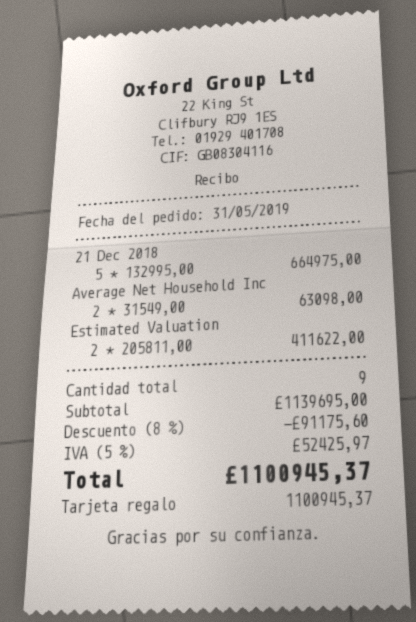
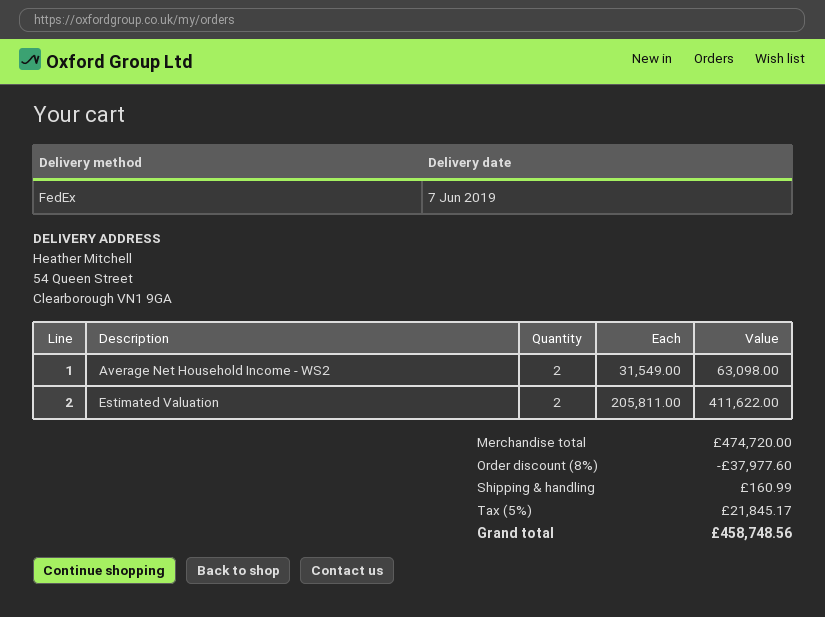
21 Dec 2018: 5 x 132995.00 = 664975.00 -> none
subtotal: 1139695.00 -> 474720.00
discount: 8% = 91175.60 -> 8% = 37977.60
shipping: none -> 160.99
tax: 5% = 52425.97 -> 5% = 21845.17
total: 1100945.37 -> 458748.56

